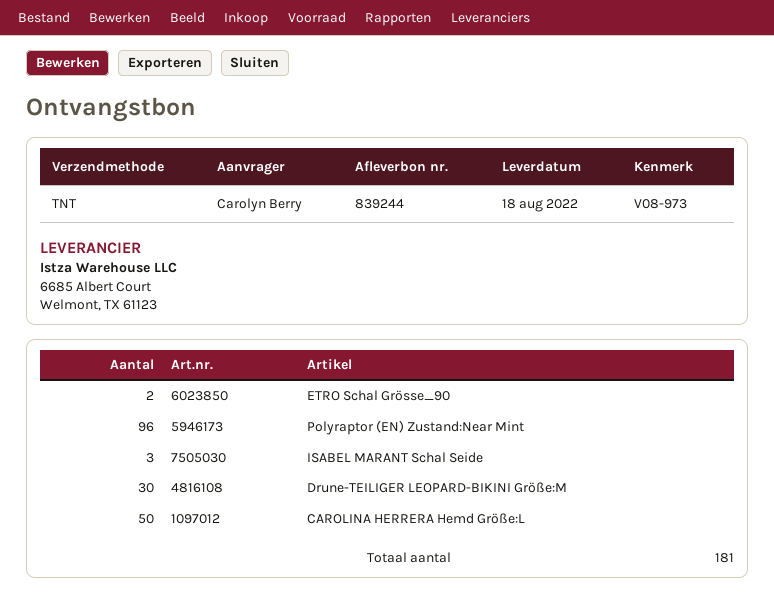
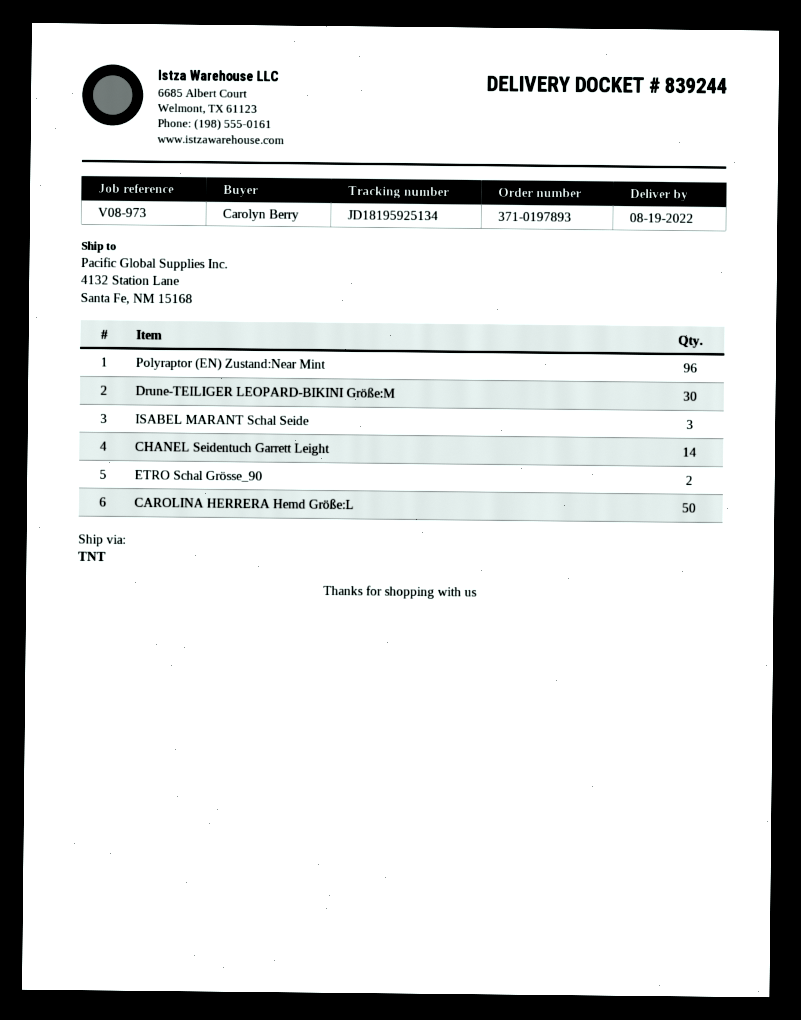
delivery date: 2022-08-18 -> 2022-08-19
CHANEL Seidentuch Garrett Leight: none -> 14

